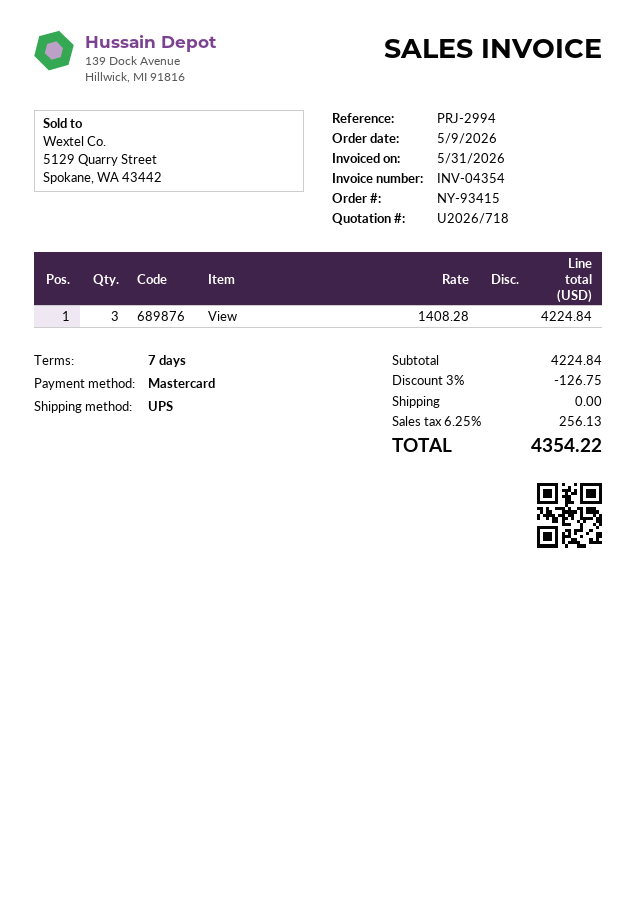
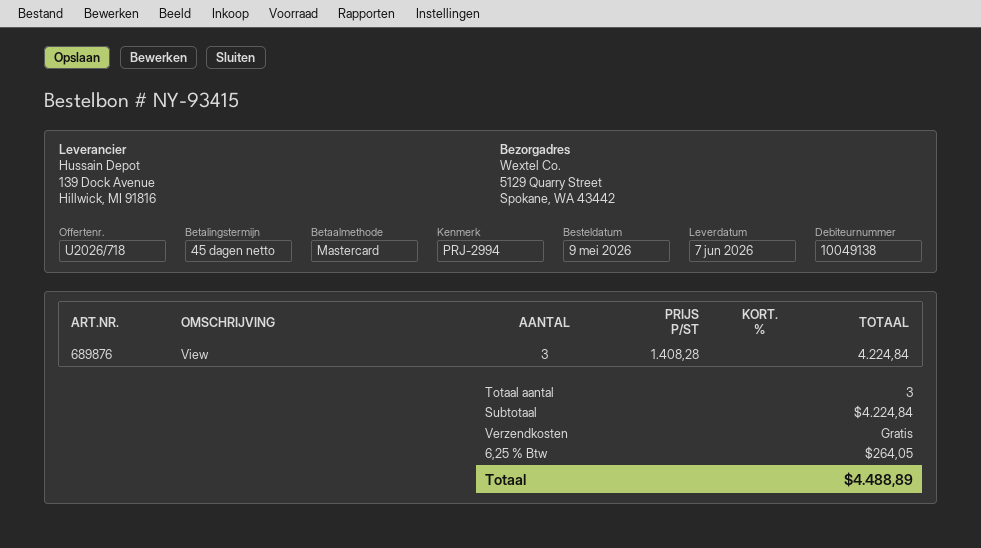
payment terms: 7 days -> 45 days
discount: 3% = 126.75 -> none
tax: 6.25% = 256.13 -> 6.25% = 264.05
total: 4354.22 -> 4488.89

